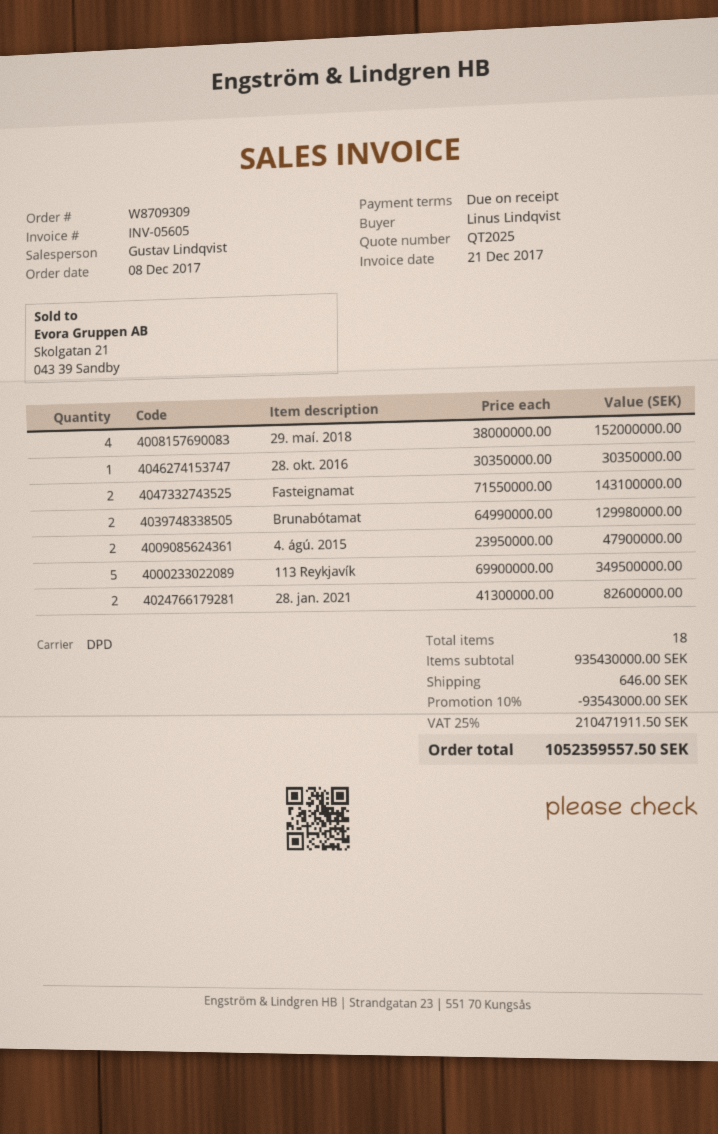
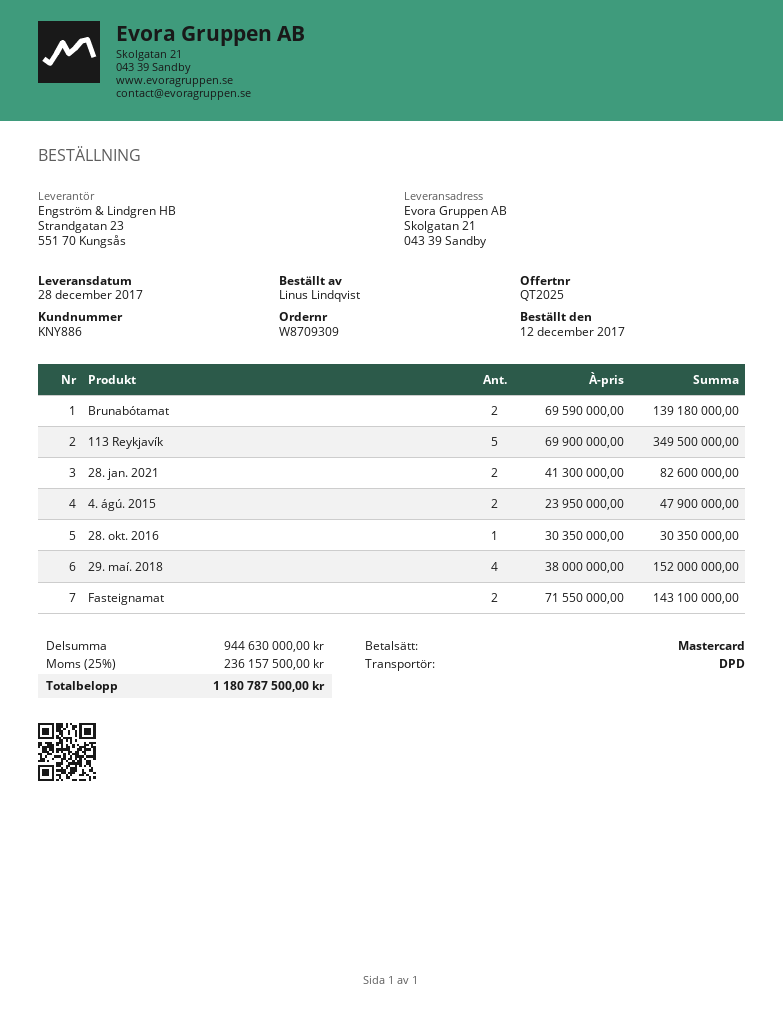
order date: 2017-12-08 -> 2017-12-12
Brunabótamat: 2 x 64990000.00 = 129980000.00 -> 2 x 69590000.00 = 139180000.00
subtotal: 935430000.00 -> 944630000.00
discount: 10% = 93543000.00 -> none
shipping: 646.00 -> none
tax: 25% = 210471911.50 -> 25% = 236157500.00
total: 1052359557.50 -> 1180787500.00

